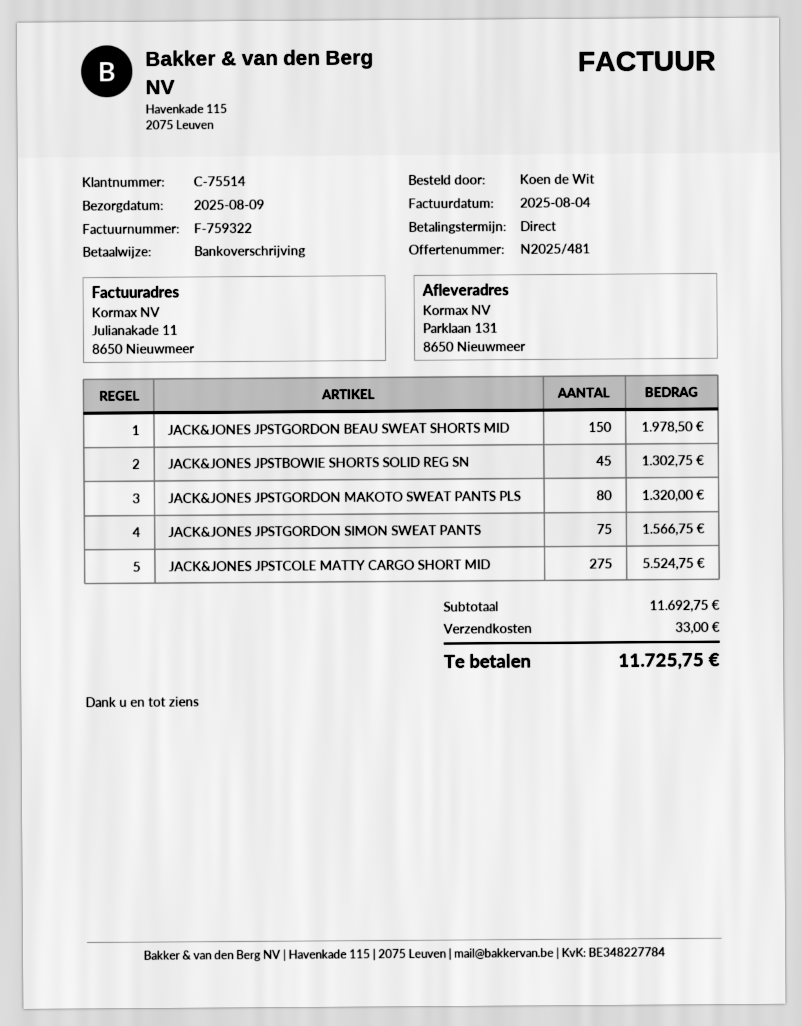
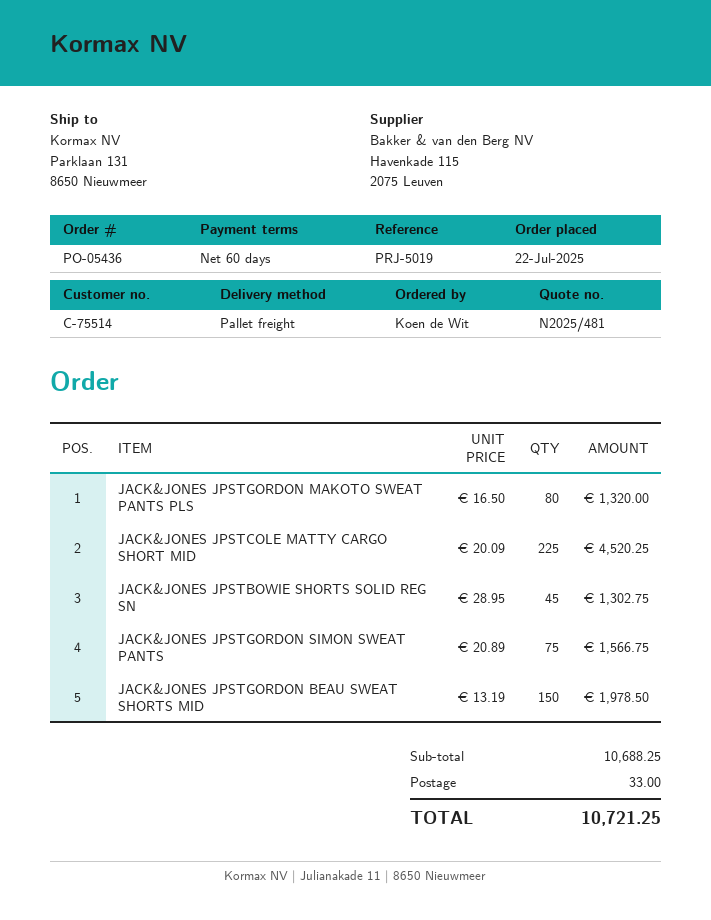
payment terms: on receipt -> 60 days
JACK&JONES JPSTCOLE MATTY CARGO SHORT MID: 275 for 5524.75 -> 225 for 4520.25
subtotal: 11692.75 -> 10688.25
total: 11725.75 -> 10721.25

